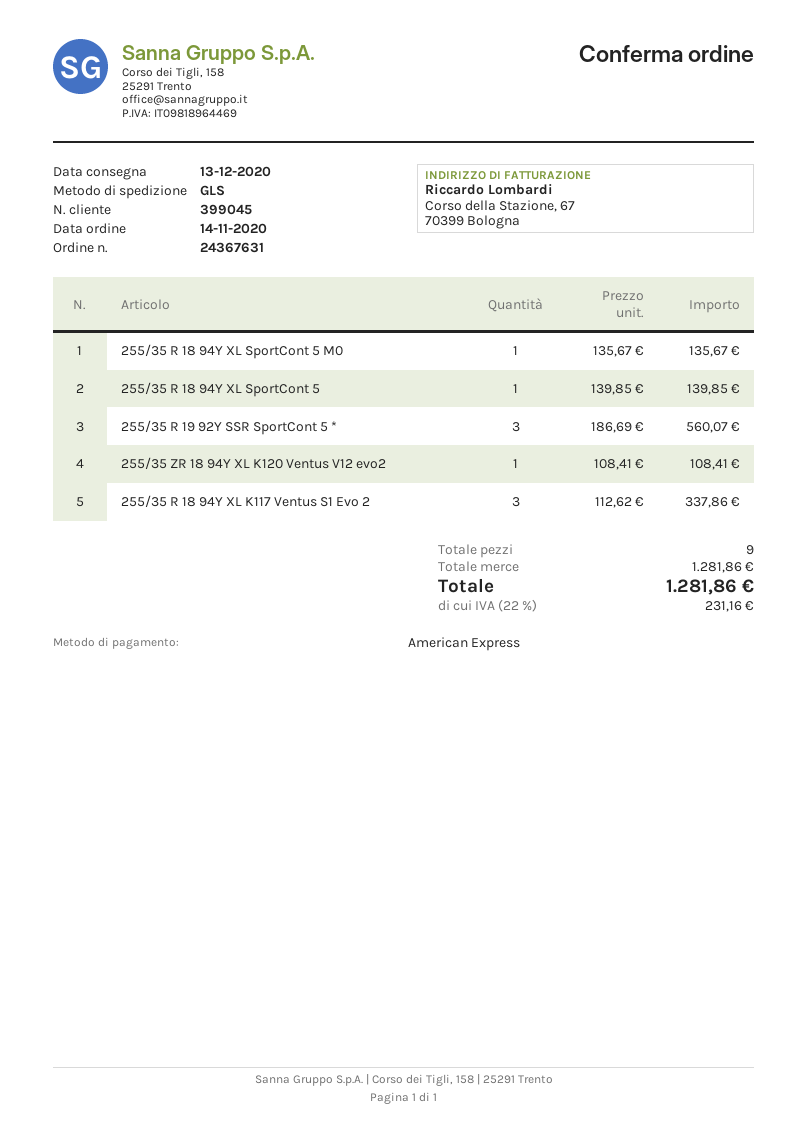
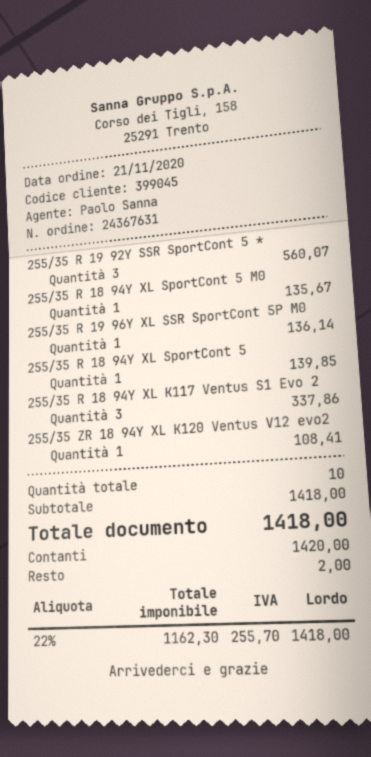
order date: 2020-11-14 -> 2020-11-21
payment method: American Express -> cash
255/35 R 19 96Y XL SSR SportCont 5P M0: none -> 1 for 136.14
total quantity: 9 -> 10
subtotal: 1281.86 -> 1418.00
tax: 22% = 231.16 -> 22% = 255.70
total: 1281.86 -> 1418.00

